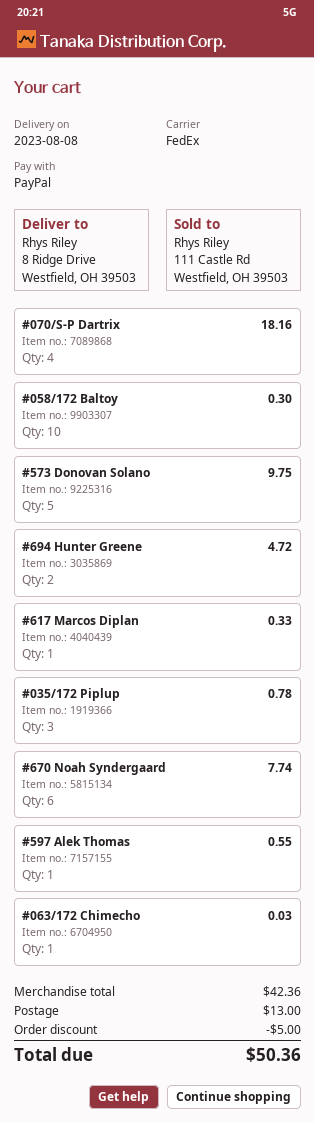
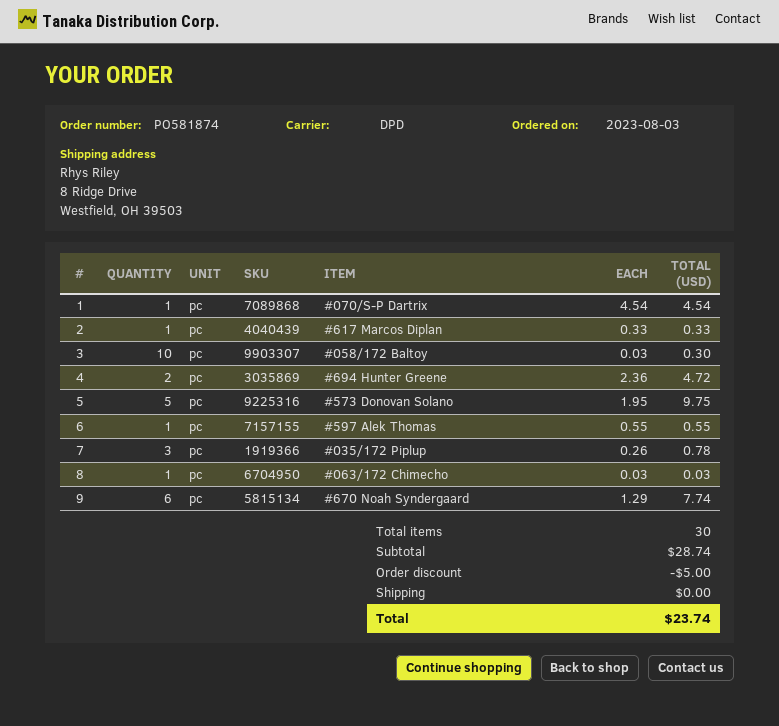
shipping method: FedEx -> DPD
#070/S-P Dartrix: 4 for 18.16 -> 1 for 4.54
subtotal: 42.36 -> 28.74
shipping: 13.00 -> 0.00
total: 50.36 -> 23.74

